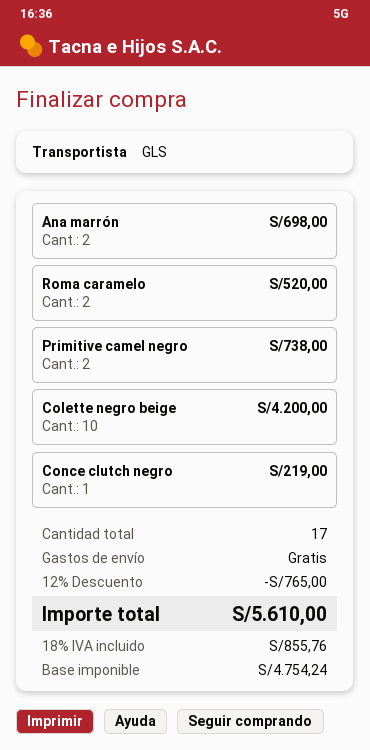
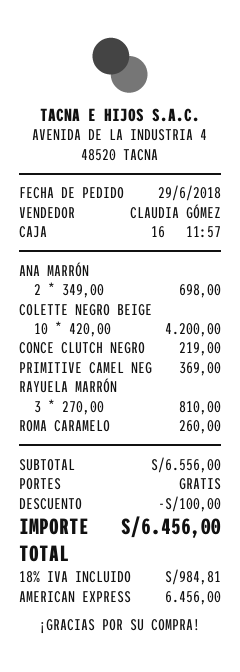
Roma caramelo: 2 for 520.00 -> 1 for 260.00
Primitive camel negro: 2 for 738.00 -> 1 for 369.00
RAYUELA MARRÓN: none -> 3 for 810.00
discount: 765.00 -> 100.00
tax: 18% = 855.76 -> 18% = 984.81
total: 5610.00 -> 6456.00

